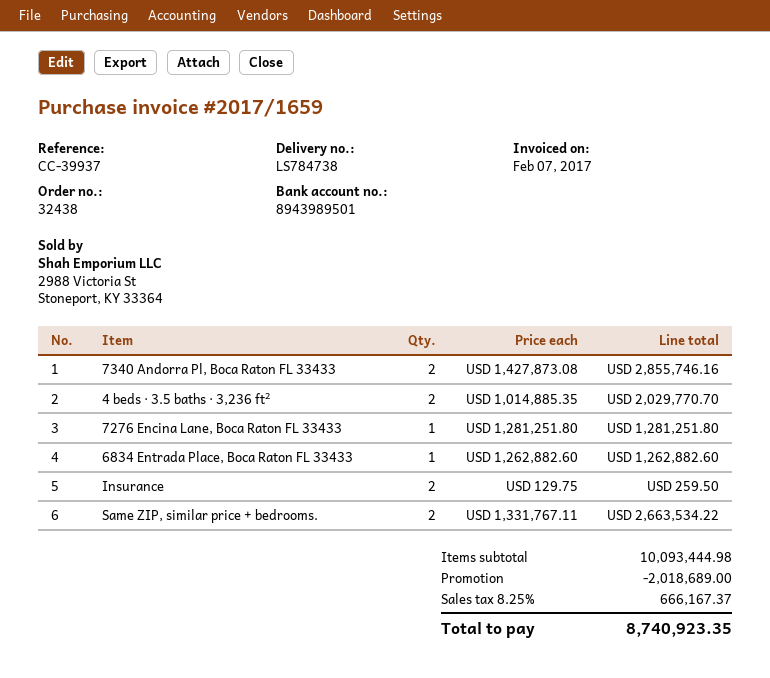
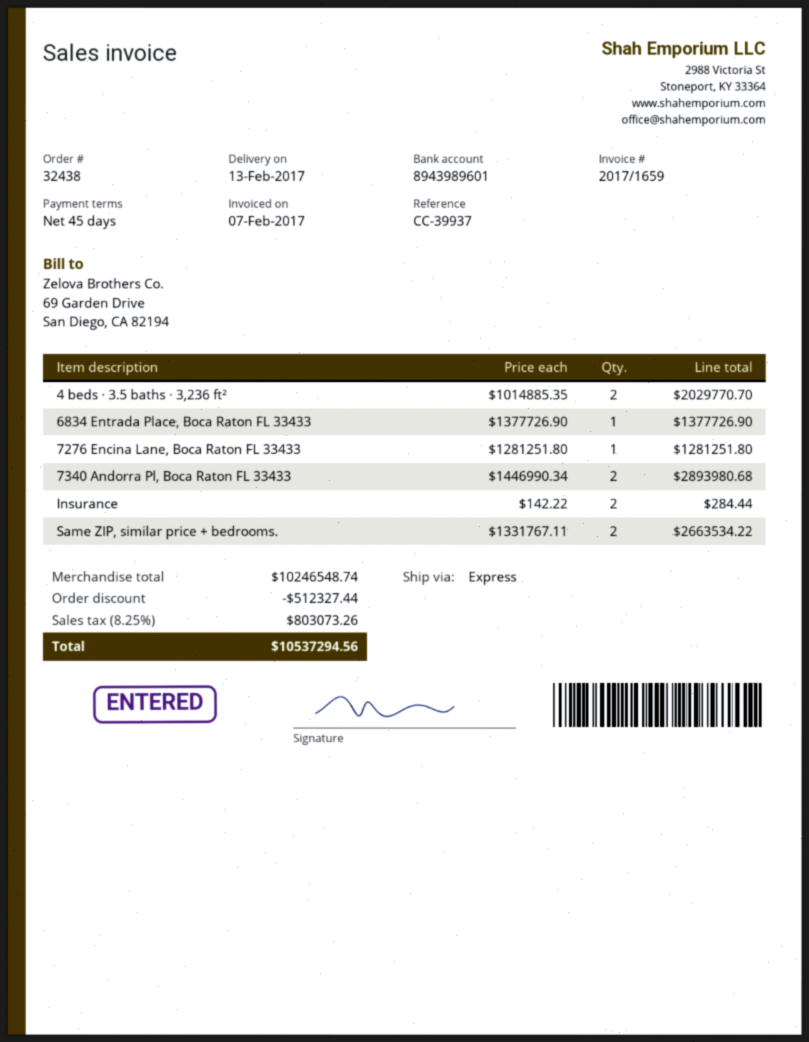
bank account: 8943989501 -> 8943989601
7340 Andorra Pl, Boca Raton FL 33433: 2 x 1427873.08 = 2855746.16 -> 2 x 1446990.34 = 2893980.68
6834 Entrada Place, Boca Raton FL 33433: 1 x 1262882.60 = 1262882.60 -> 1 x 1377726.90 = 1377726.90
Insurance: 2 x 129.75 = 259.50 -> 2 x 142.22 = 284.44
subtotal: 10093444.98 -> 10246548.74
discount: 2018689.00 -> 512327.44
tax: 8.25% = 666167.37 -> 8.25% = 803073.26
total: 8740923.35 -> 10537294.56

